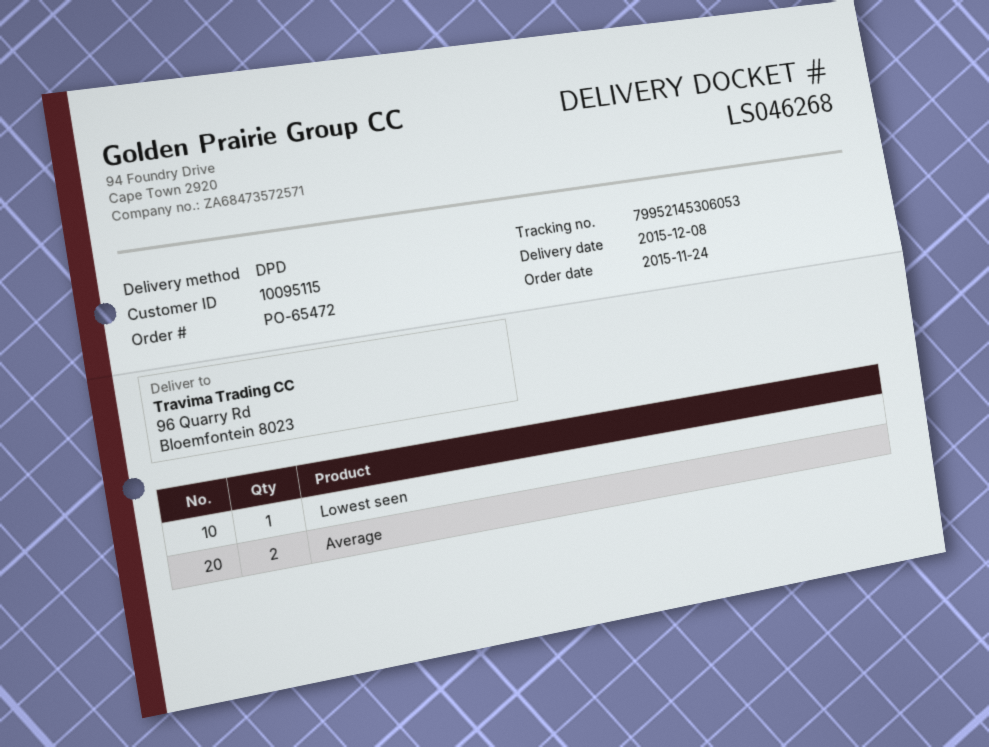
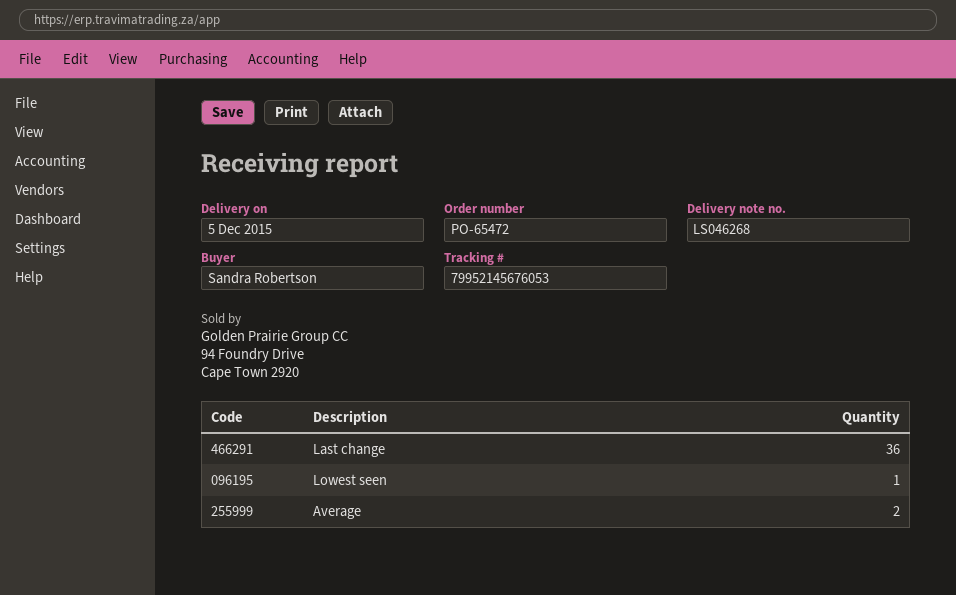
delivery date: 2015-12-08 -> 2015-12-05
tracking number: 79952145306053 -> 79952145676053
Last change: none -> 36

